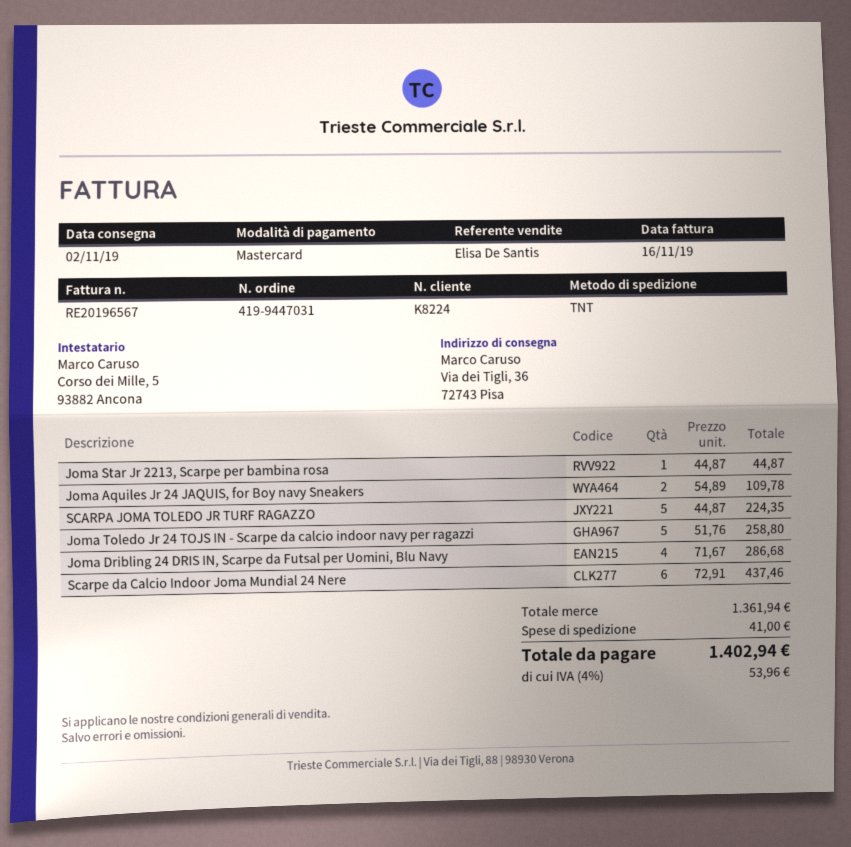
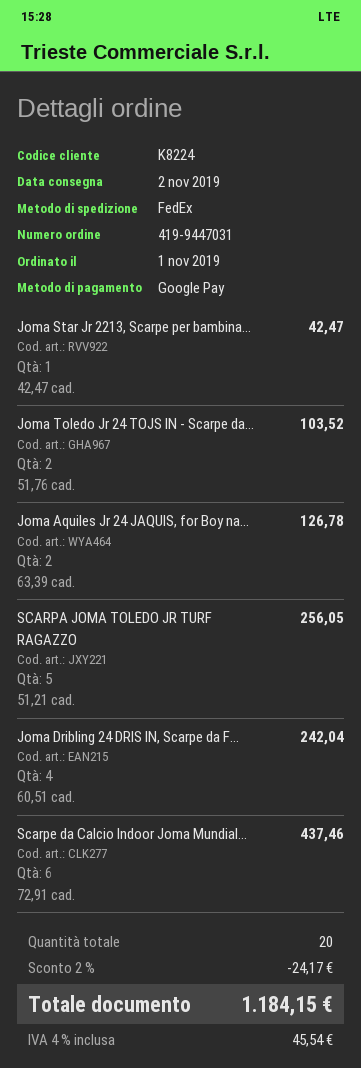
payment method: Mastercard -> Google Pay
shipping method: TNT -> FedEx
Joma Star Jr 2213, Scarpe per bambina rosa: 1 x 44.87 = 44.87 -> 1 x 42.47 = 42.47
Joma Aquiles Jr 24 JAQUIS, for Boy navy Sneakers: 2 x 54.89 = 109.78 -> 2 x 63.39 = 126.78
SCARPA JOMA TOLEDO JR TURF RAGAZZO: 5 x 44.87 = 224.35 -> 5 x 51.21 = 256.05
Joma Toledo Jr 24 TOJS IN - Scarpe da calcio indoor navy per ragazzi: 5 x 51.76 = 258.80 -> 2 x 51.76 = 103.52
Joma Dribling 24 DRIS IN, Scarpe da Futsal per Uomini, Blu Navy: 4 x 71.67 = 286.68 -> 4 x 60.51 = 242.04
discount: none -> 2% = 24.17
shipping: 41.00 -> none
tax: 4% = 53.96 -> 4% = 45.54
total: 1402.94 -> 1184.15

